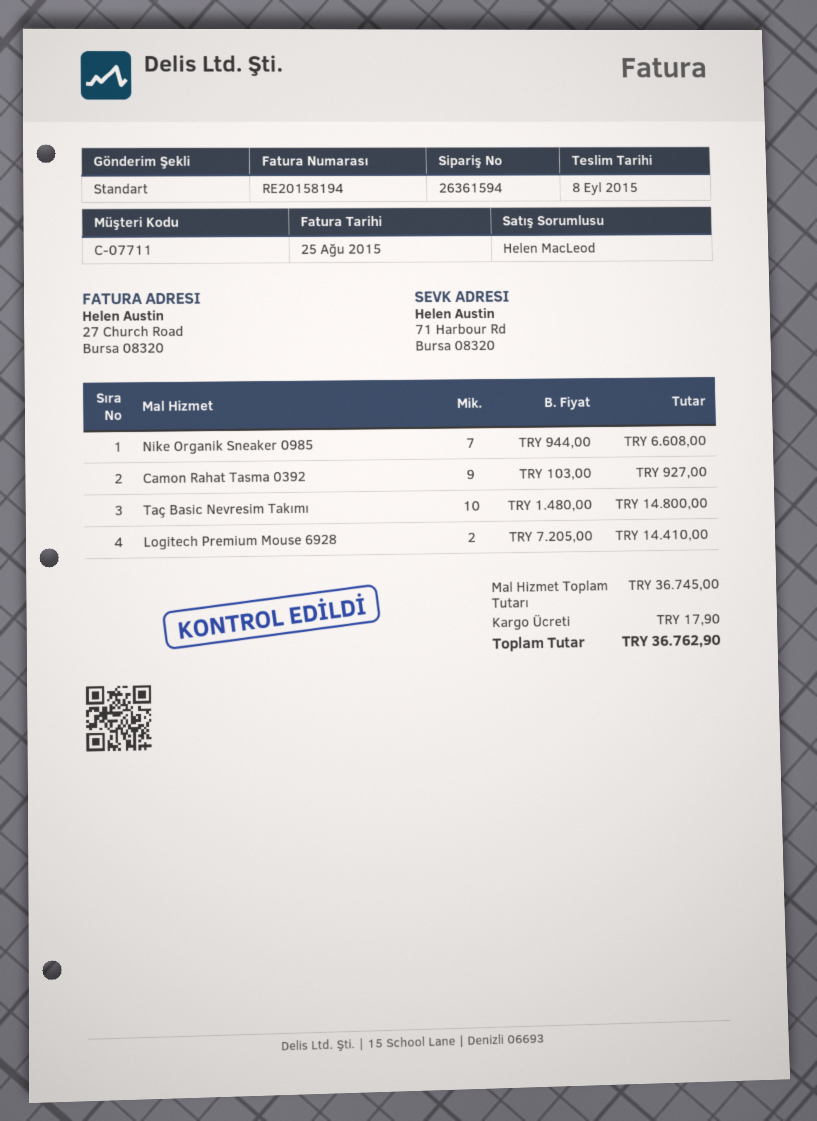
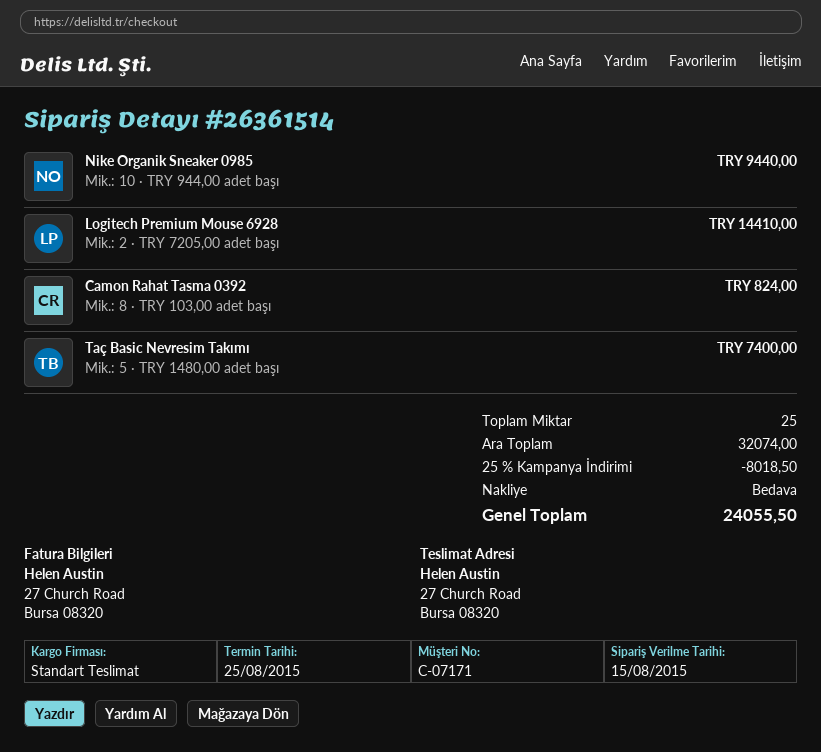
order number: 26361594 -> 26361514
delivery date: 2015-09-08 -> 2015-08-25
customer number: C-07711 -> C-07171
ship to: 71 Harbour Rd, Bursa 08320 -> 27 Church Road, Bursa 08320
Nike Organik Sneaker 0985: 7 x 944.00 = 6608.00 -> 10 x 944.00 = 9440.00
Camon Rahat Tasma 0392: 9 x 103.00 = 927.00 -> 8 x 103.00 = 824.00
Taç Basic Nevresim Takımı: 10 x 1480.00 = 14800.00 -> 5 x 1480.00 = 7400.00
subtotal: 36745.00 -> 32074.00
discount: none -> 25% = 8018.50
shipping: 17.90 -> 0.00
total: 36762.90 -> 24055.50

